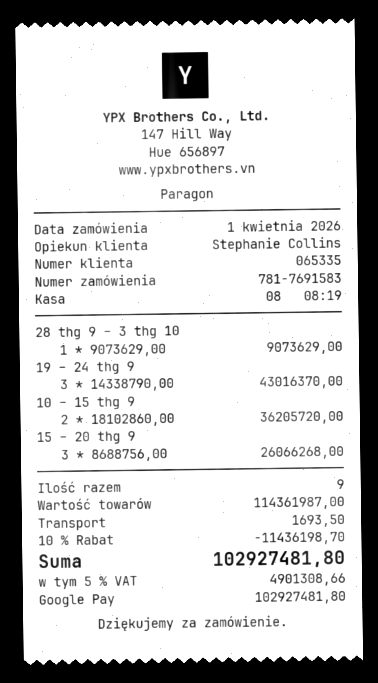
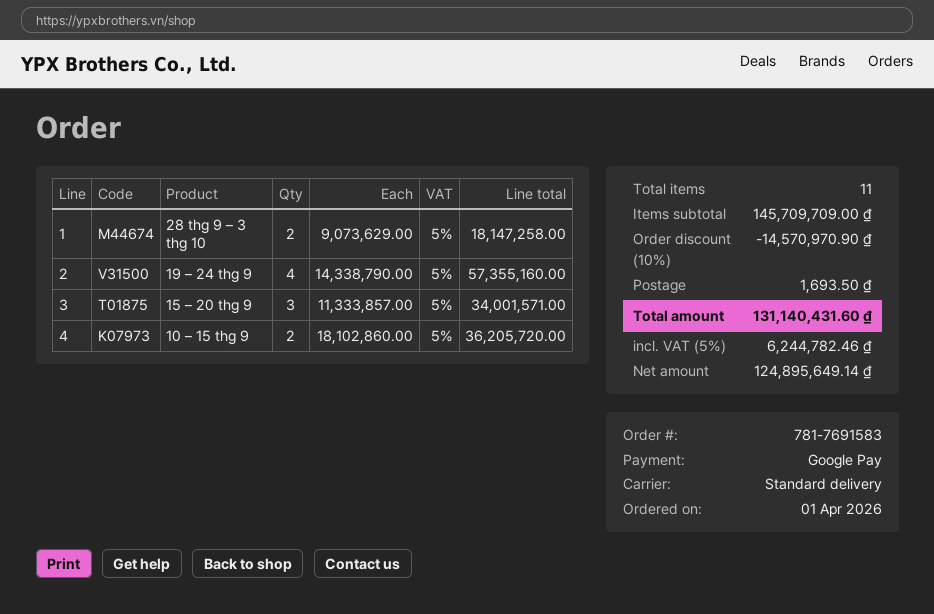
28 thg 9 – 3 thg 10: 1 x 9073629.00 = 9073629.00 -> 2 x 9073629.00 = 18147258.00
19 – 24 thg 9: 3 x 14338790.00 = 43016370.00 -> 4 x 14338790.00 = 57355160.00
15 – 20 thg 9: 3 x 8688756.00 = 26066268.00 -> 3 x 11333857.00 = 34001571.00
total quantity: 9 -> 11
subtotal: 114361987.00 -> 145709709.00
discount: 10% = 11436198.70 -> 10% = 14570970.90
tax: 5% = 4901308.66 -> 5% = 6244782.46
total: 102927481.80 -> 131140431.60

